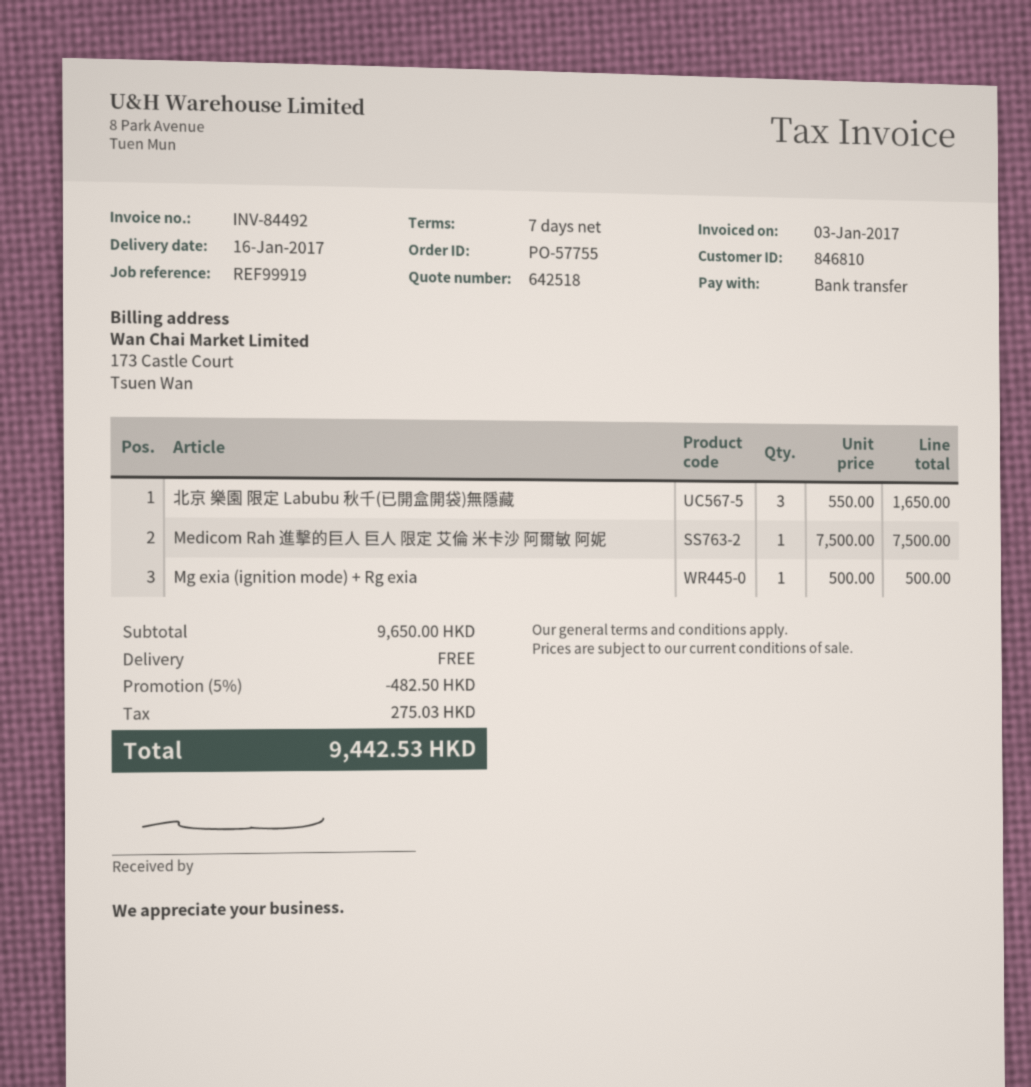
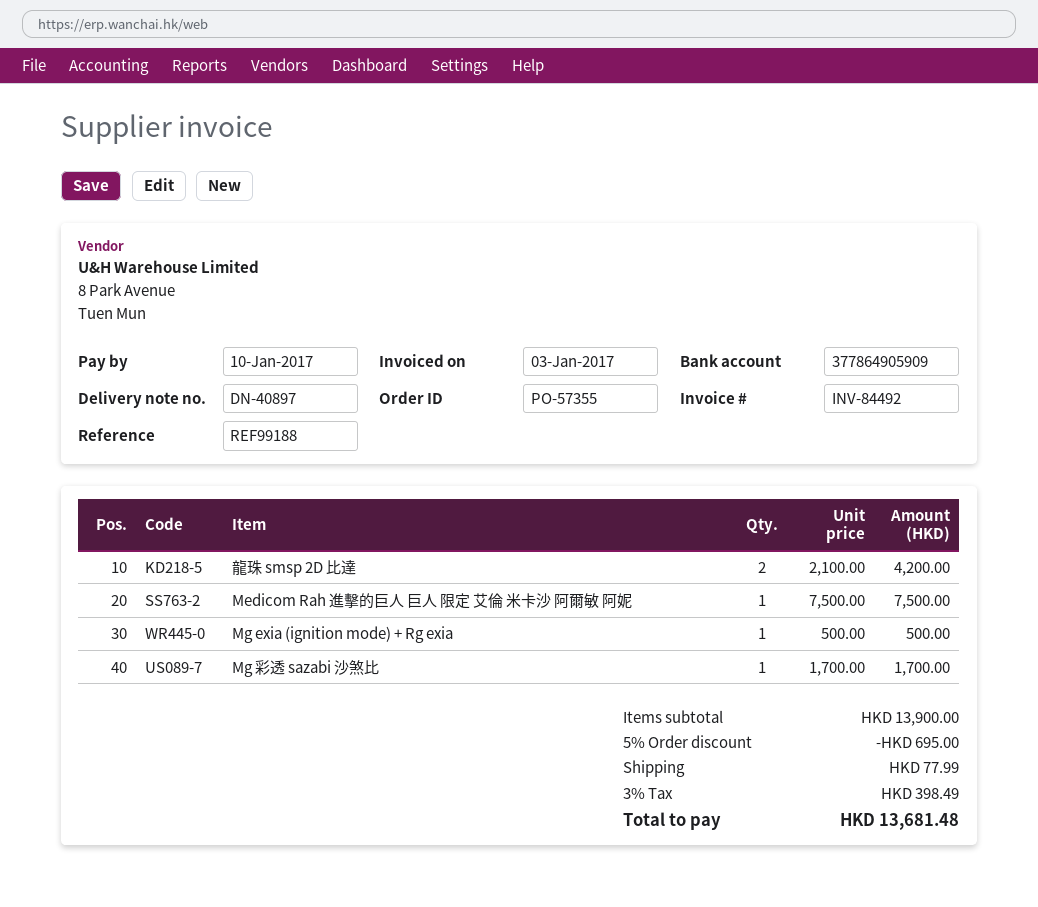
order number: PO-57755 -> PO-57355
reference: REF99919 -> REF99188
北京 樂園 限定 Labubu 秋千(已開盒開袋)無隱藏: 3 x 550.00 = 1650.00 -> none
龍珠 smsp 2D 比達: none -> 2 x 2100.00 = 4200.00
Mg 彩透 sazabi 沙煞比: none -> 1 x 1700.00 = 1700.00
subtotal: 9650.00 -> 13900.00
discount: 5% = 482.50 -> 5% = 695.00
shipping: 0.00 -> 77.99
tax: 275.03 -> 398.49
total: 9442.53 -> 13681.48

